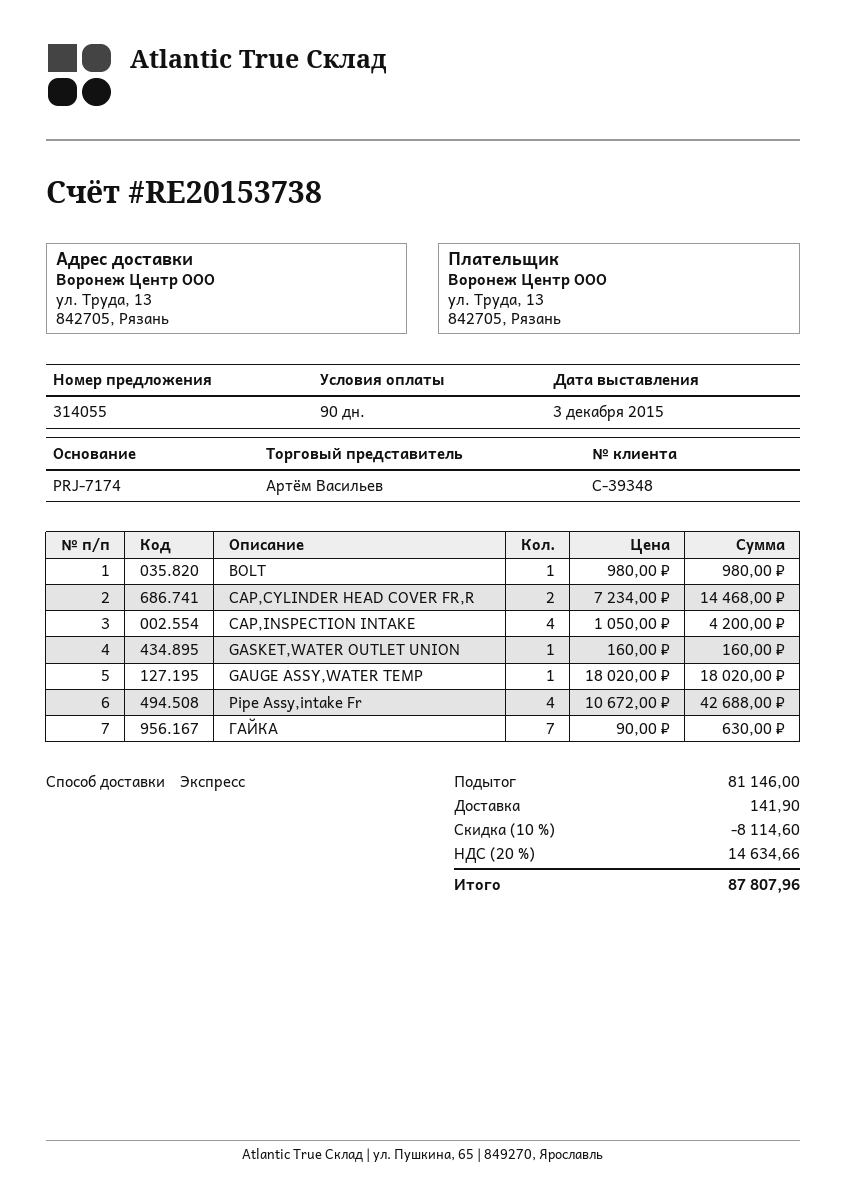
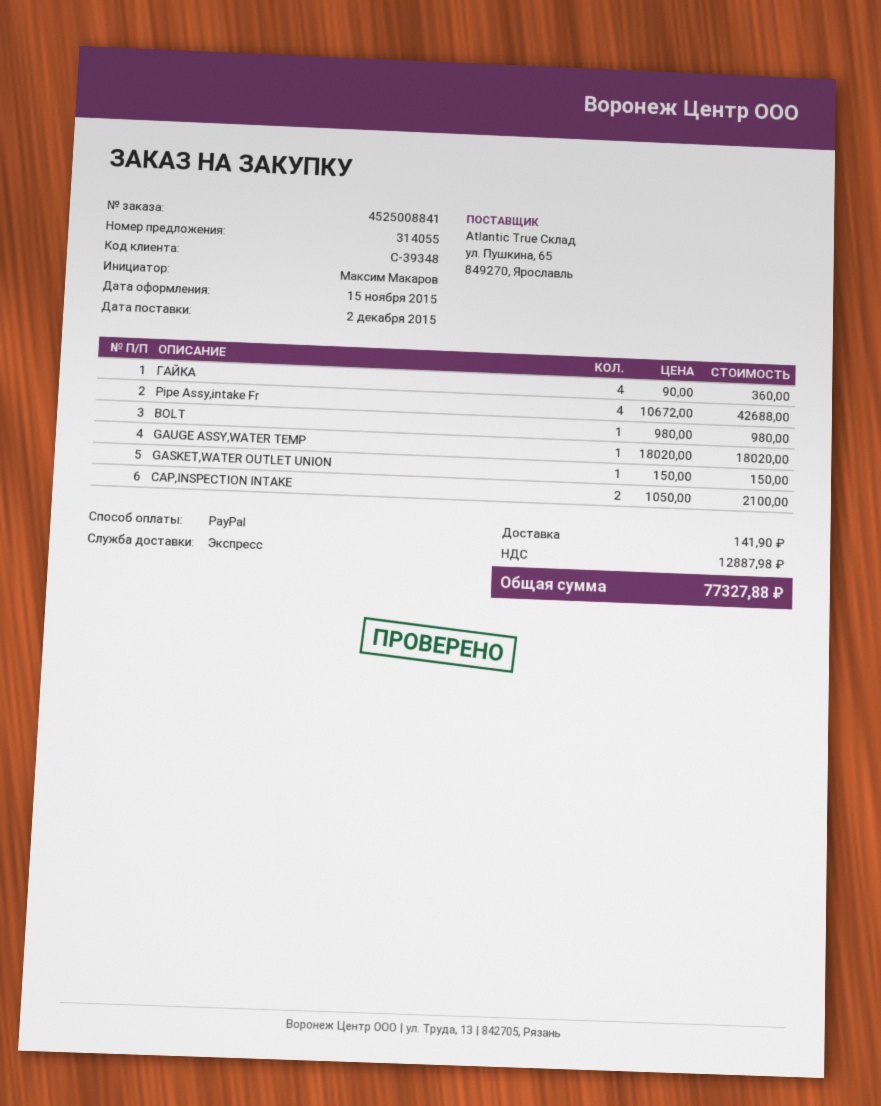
CAP,CYLINDER HEAD COVER FR,R: 2 x 7234.00 = 14468.00 -> none
CAP,INSPECTION INTAKE: 4 x 1050.00 = 4200.00 -> 2 x 1050.00 = 2100.00
GASKET,WATER OUTLET UNION: 1 x 160.00 = 160.00 -> 1 x 150.00 = 150.00
ГАЙКА: 7 x 90.00 = 630.00 -> 4 x 90.00 = 360.00
discount: 10% = 8114.60 -> none
tax: 14634.66 -> 12887.98
total: 87807.96 -> 77327.88

